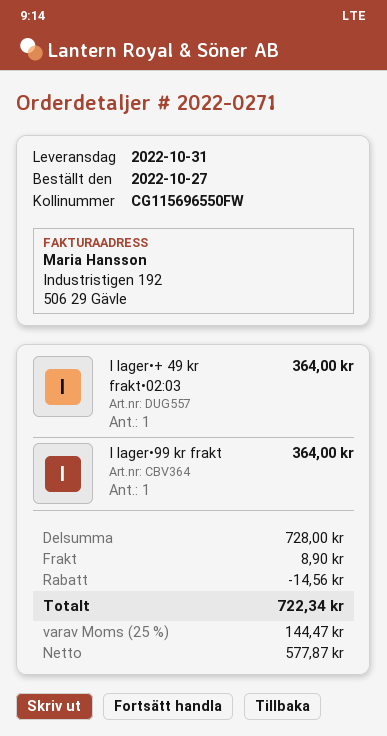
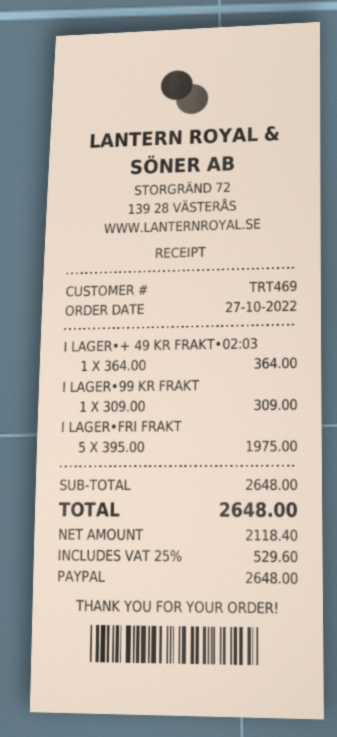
I lager•99 kr frakt: 1 for 364.00 -> 1 for 309.00
I LAGER•FRI FRAKT: none -> 5 for 1975.00
subtotal: 728.00 -> 2648.00
discount: 14.56 -> none
shipping: 8.90 -> none
net: 577.87 -> 2118.40
tax: 25% = 144.47 -> 25% = 529.60
total: 722.34 -> 2648.00

